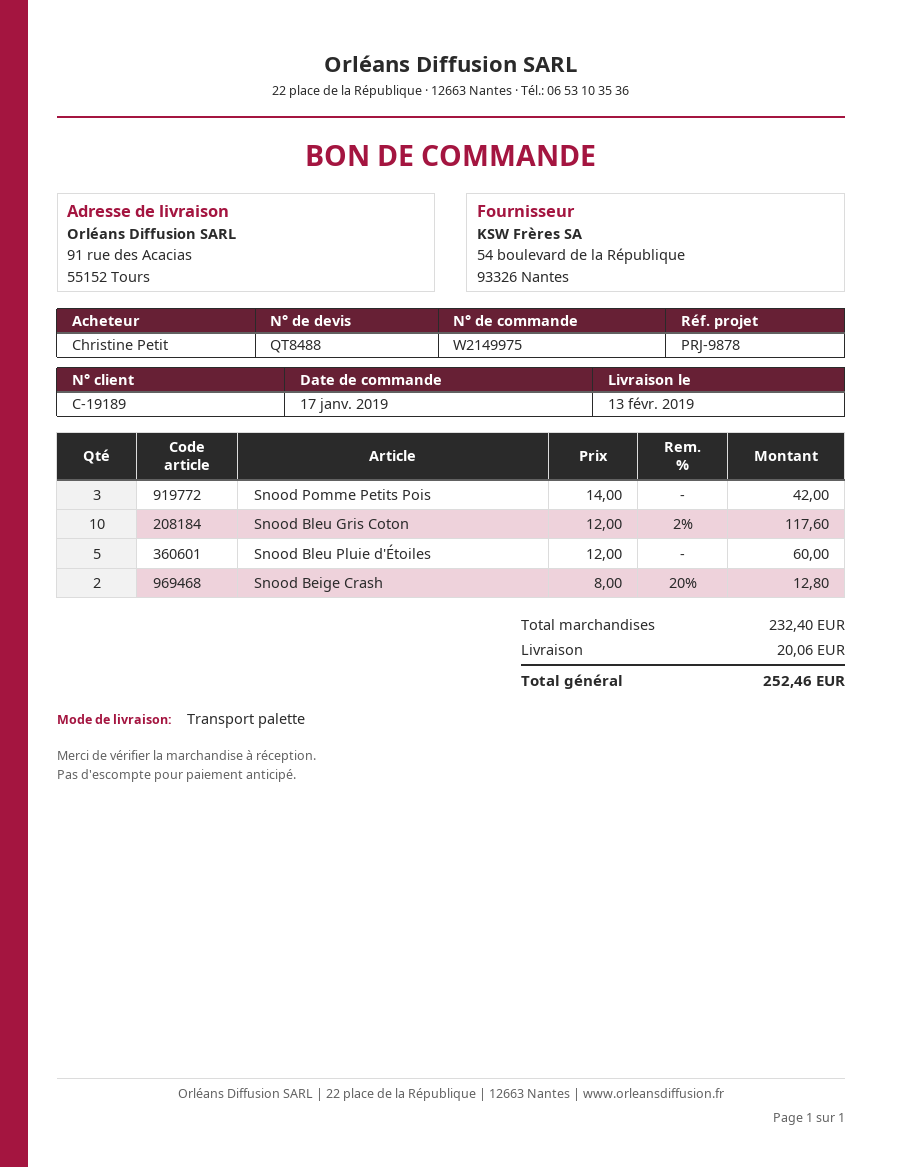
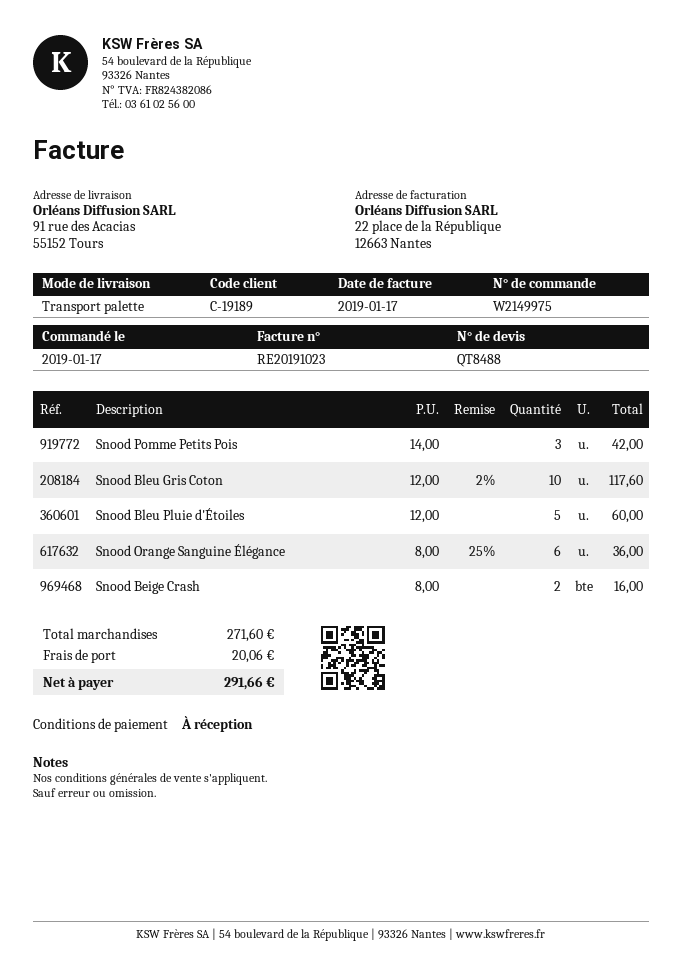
Snood Beige Crash: 2 x 8.00 - 20% = 12.80 -> 2 x 8.00 = 16.00
Snood Orange Sanguine Élégance: none -> 6 x 8.00 - 25% = 36.00
subtotal: 232.40 -> 271.60
total: 252.46 -> 291.66

